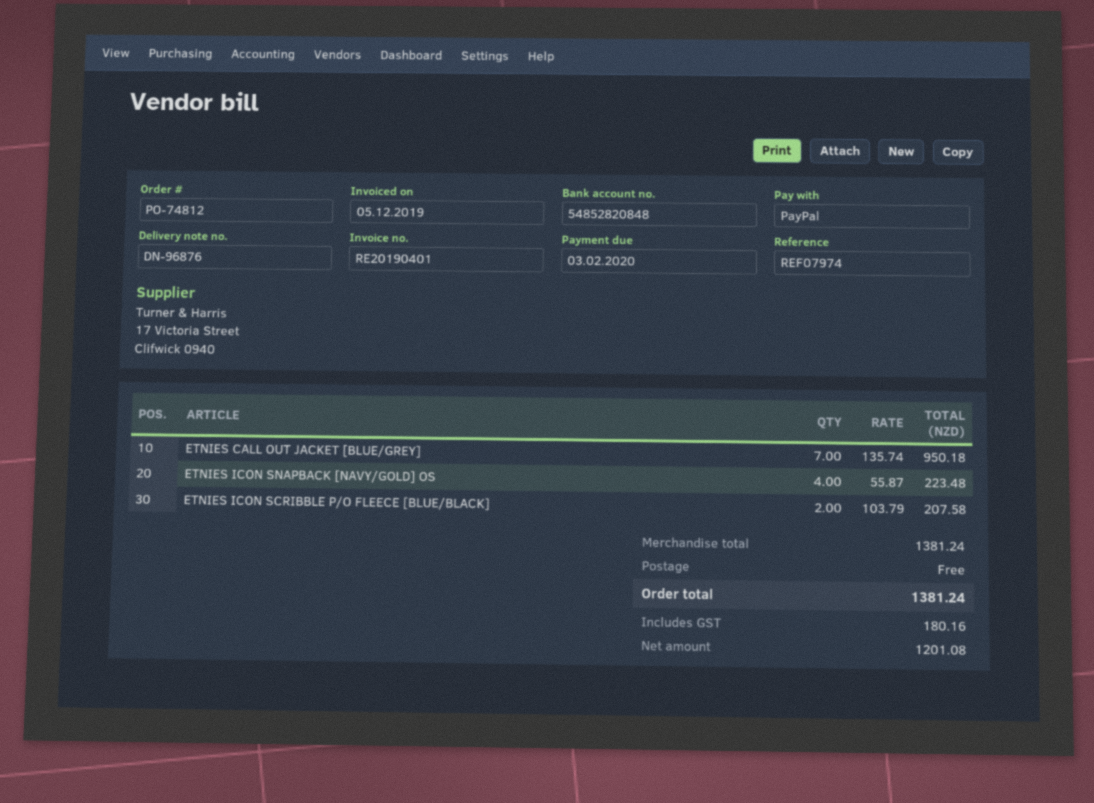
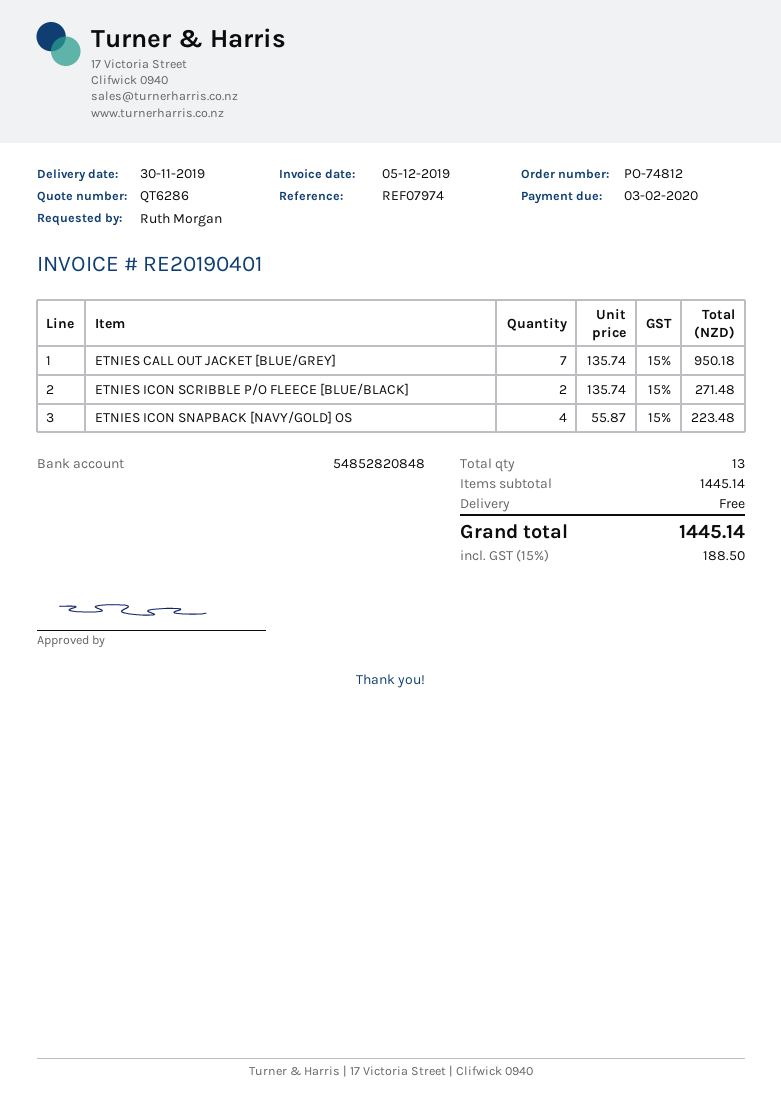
ETNIES ICON SCRIBBLE P/O FLEECE [BLUE/BLACK]: 2 x 103.79 = 207.58 -> 2 x 135.74 = 271.48
subtotal: 1381.24 -> 1445.14
tax: 180.16 -> 188.50
total: 1381.24 -> 1445.14

